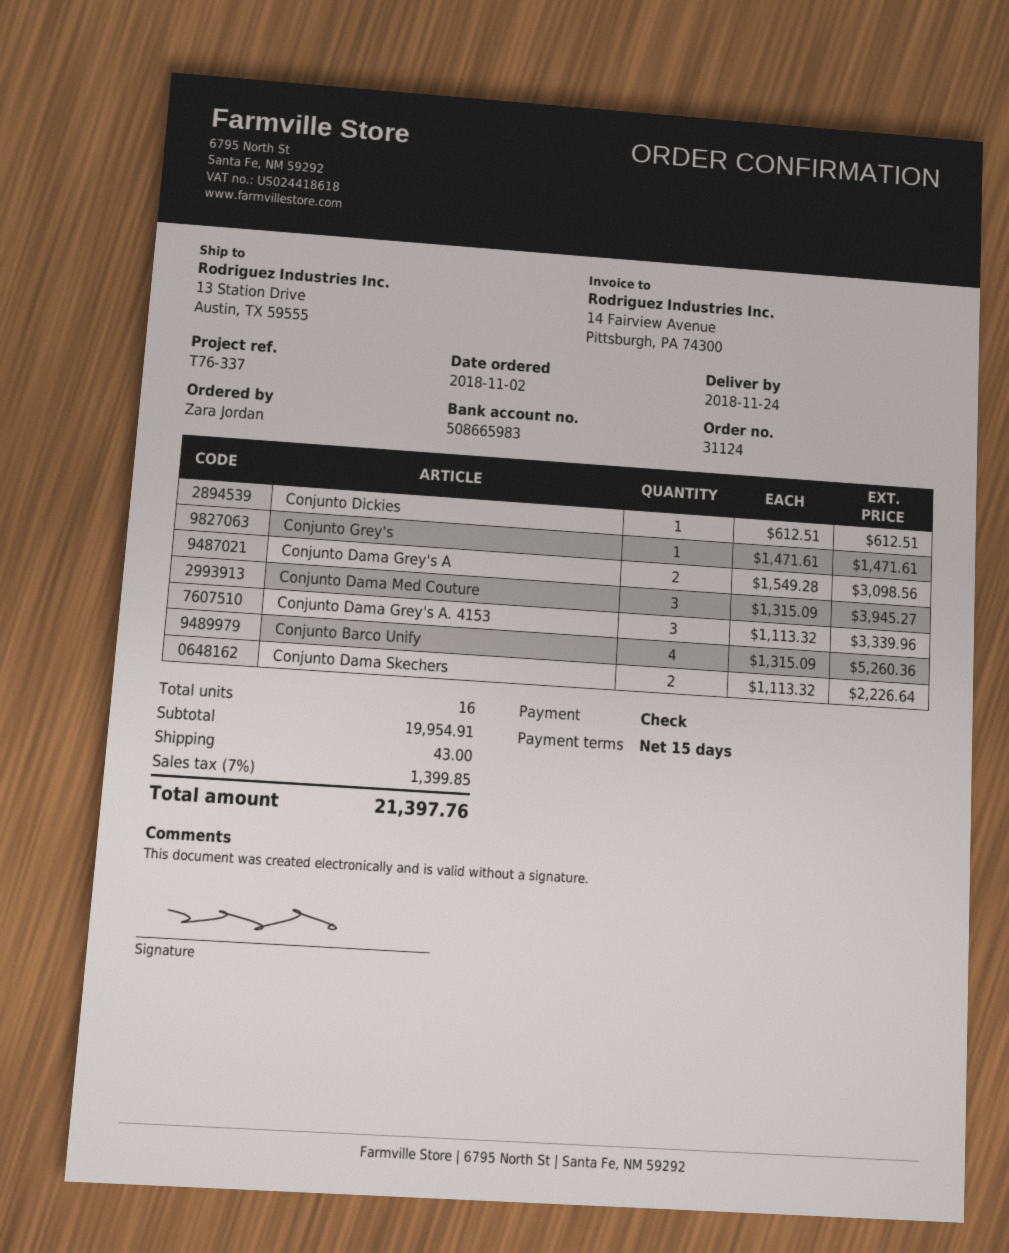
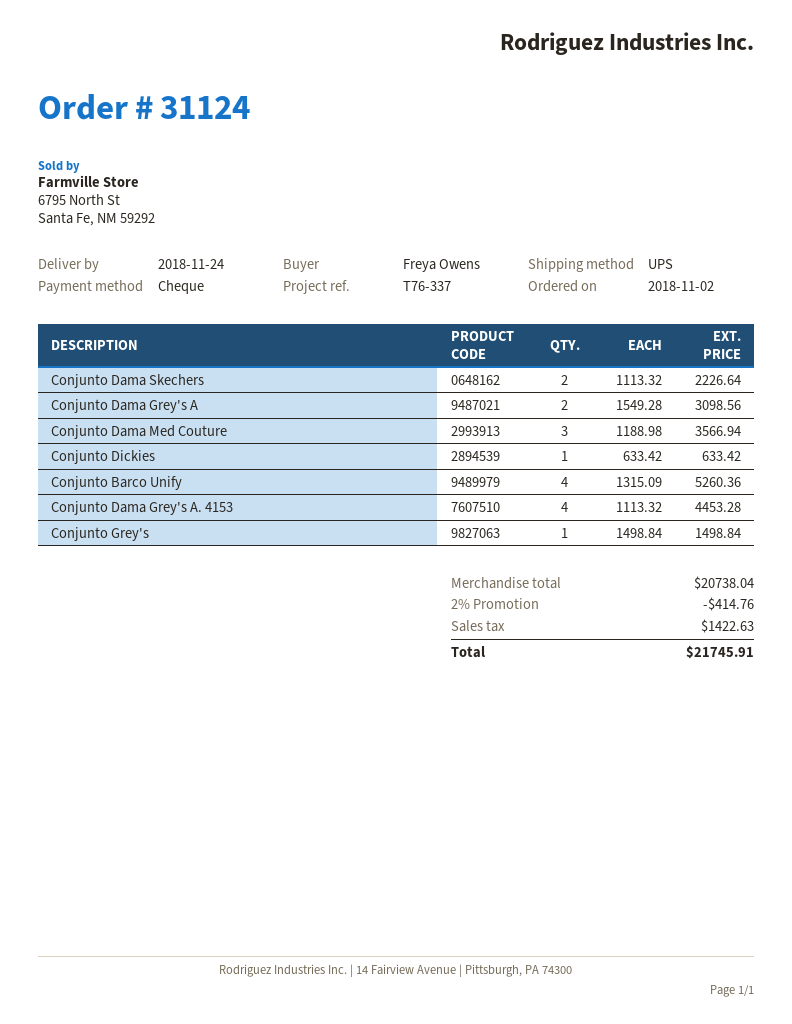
ordered by: Zara Jordan -> Freya Owens
Conjunto Dickies: 1 x 612.51 = 612.51 -> 1 x 633.42 = 633.42
Conjunto Grey's: 1 x 1471.61 = 1471.61 -> 1 x 1498.84 = 1498.84
Conjunto Dama Med Couture: 3 x 1315.09 = 3945.27 -> 3 x 1188.98 = 3566.94
Conjunto Dama Grey's A. 4153: 3 x 1113.32 = 3339.96 -> 4 x 1113.32 = 4453.28
subtotal: 19954.91 -> 20738.04
discount: none -> 2% = 414.76
shipping: 43.00 -> none
tax: 1399.85 -> 1422.63
total: 21397.76 -> 21745.91

